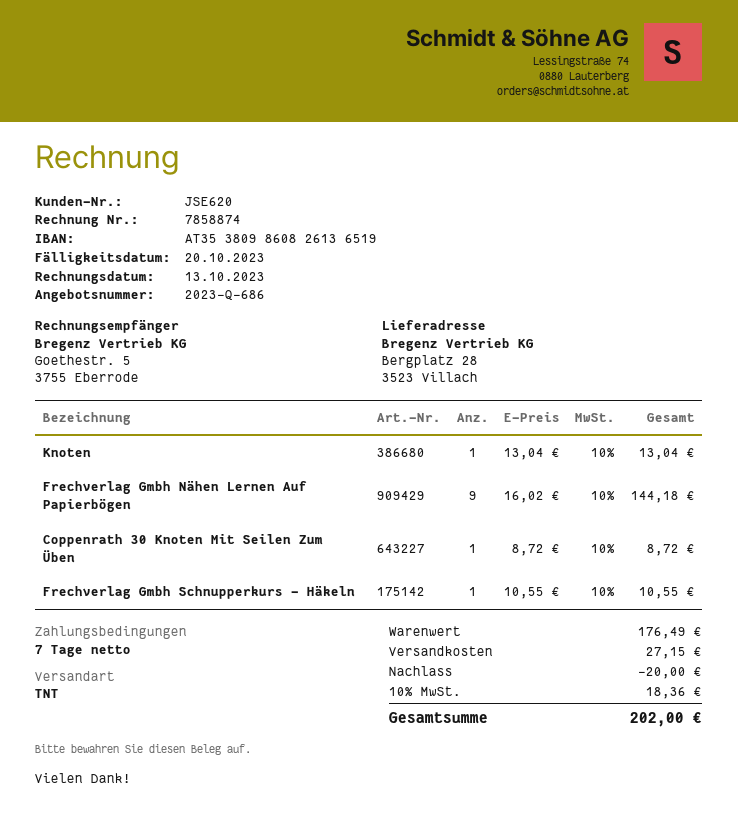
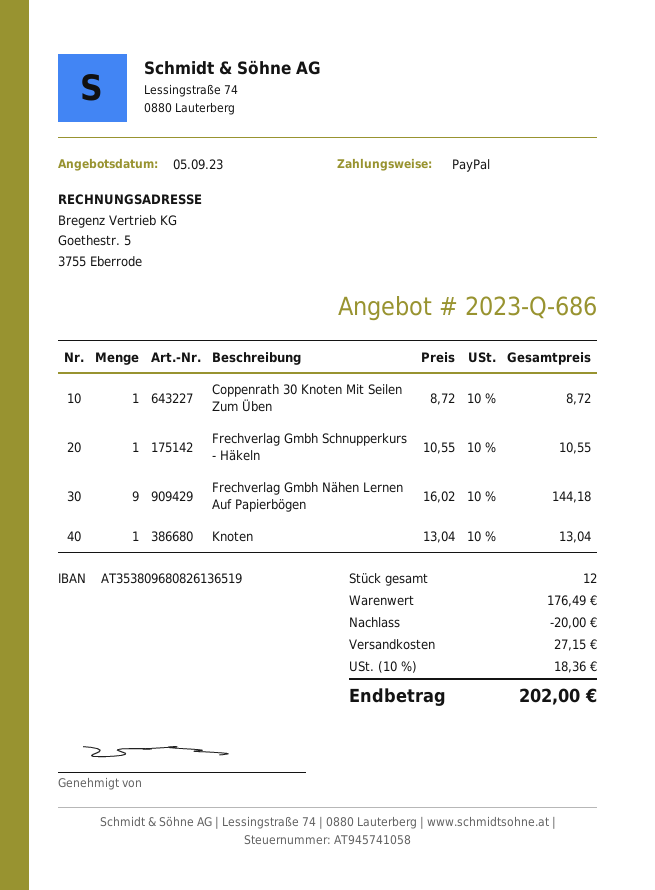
bank account: AT353809860826136519 -> AT353809680826136519

